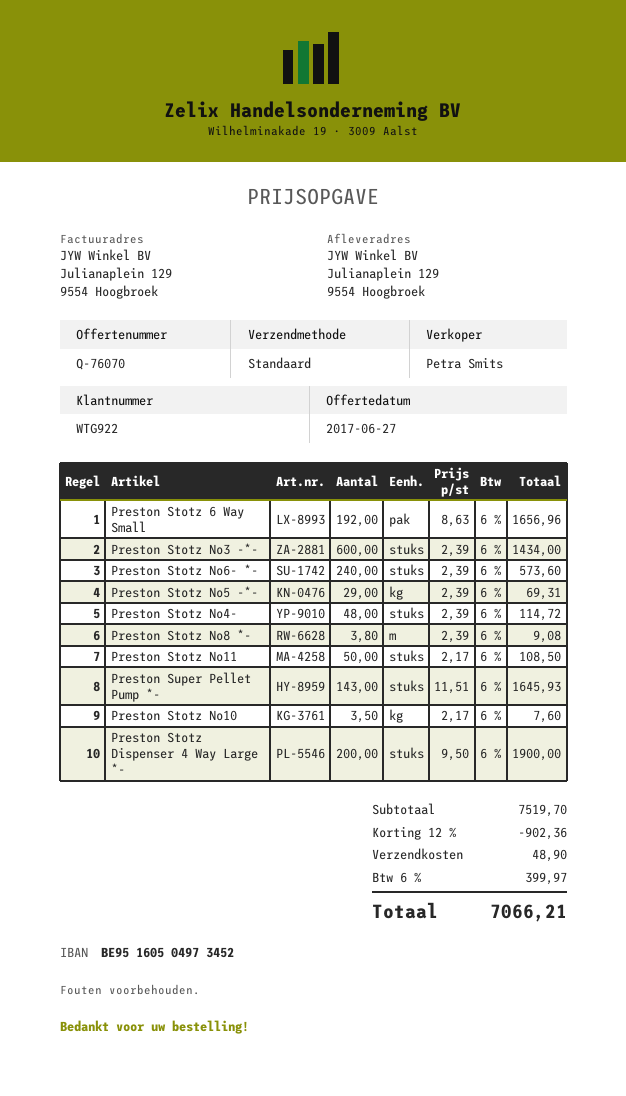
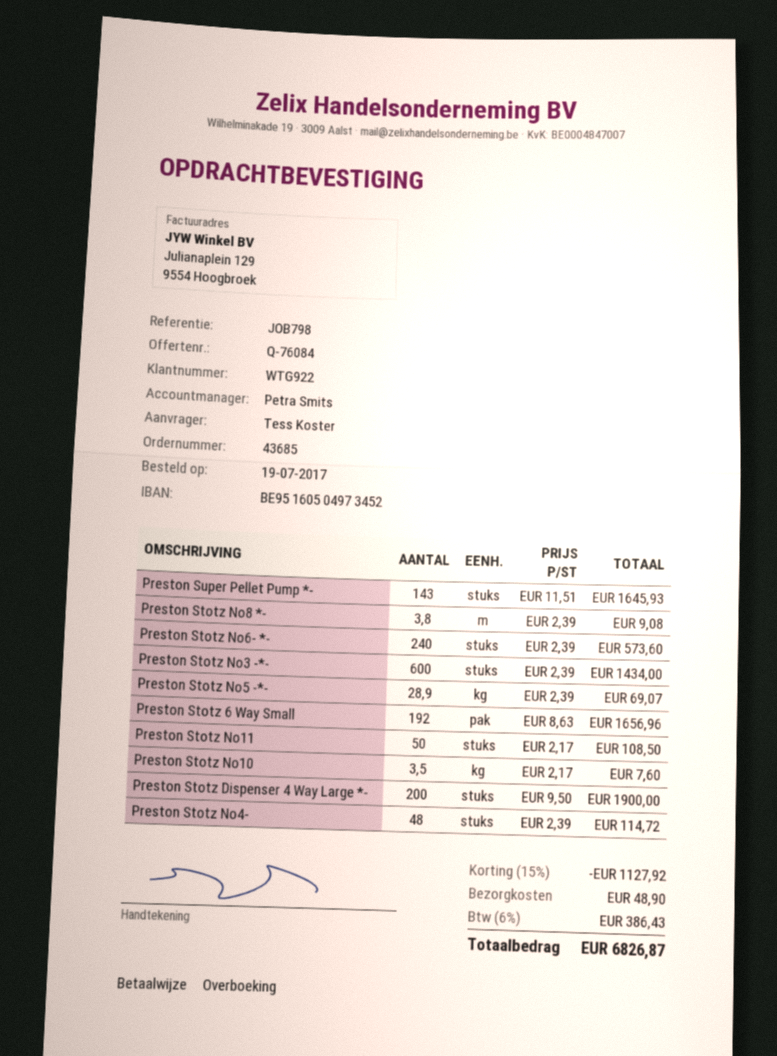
quote number: Q-76070 -> Q-76084
Preston Stotz No5 -*-: 29 x 2.39 = 69.31 -> 28.9 x 2.39 = 69.07
discount: 12% = 902.36 -> 15% = 1127.92
tax: 6% = 399.97 -> 6% = 386.43
total: 7066.21 -> 6826.87

